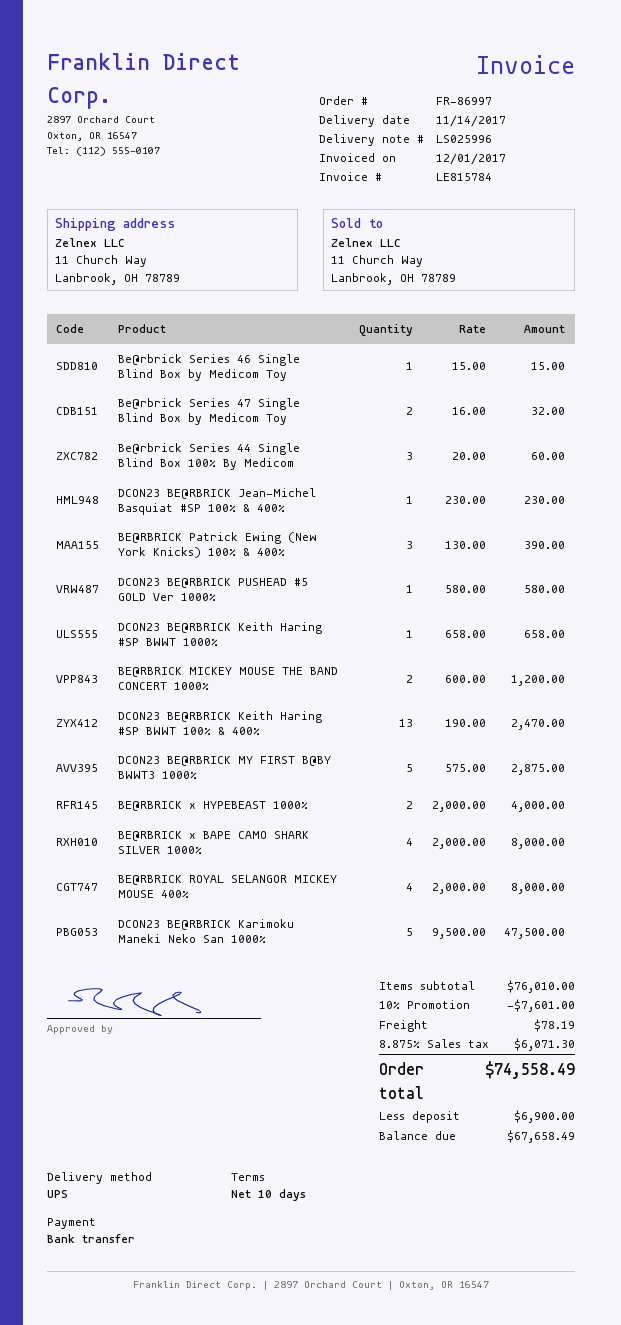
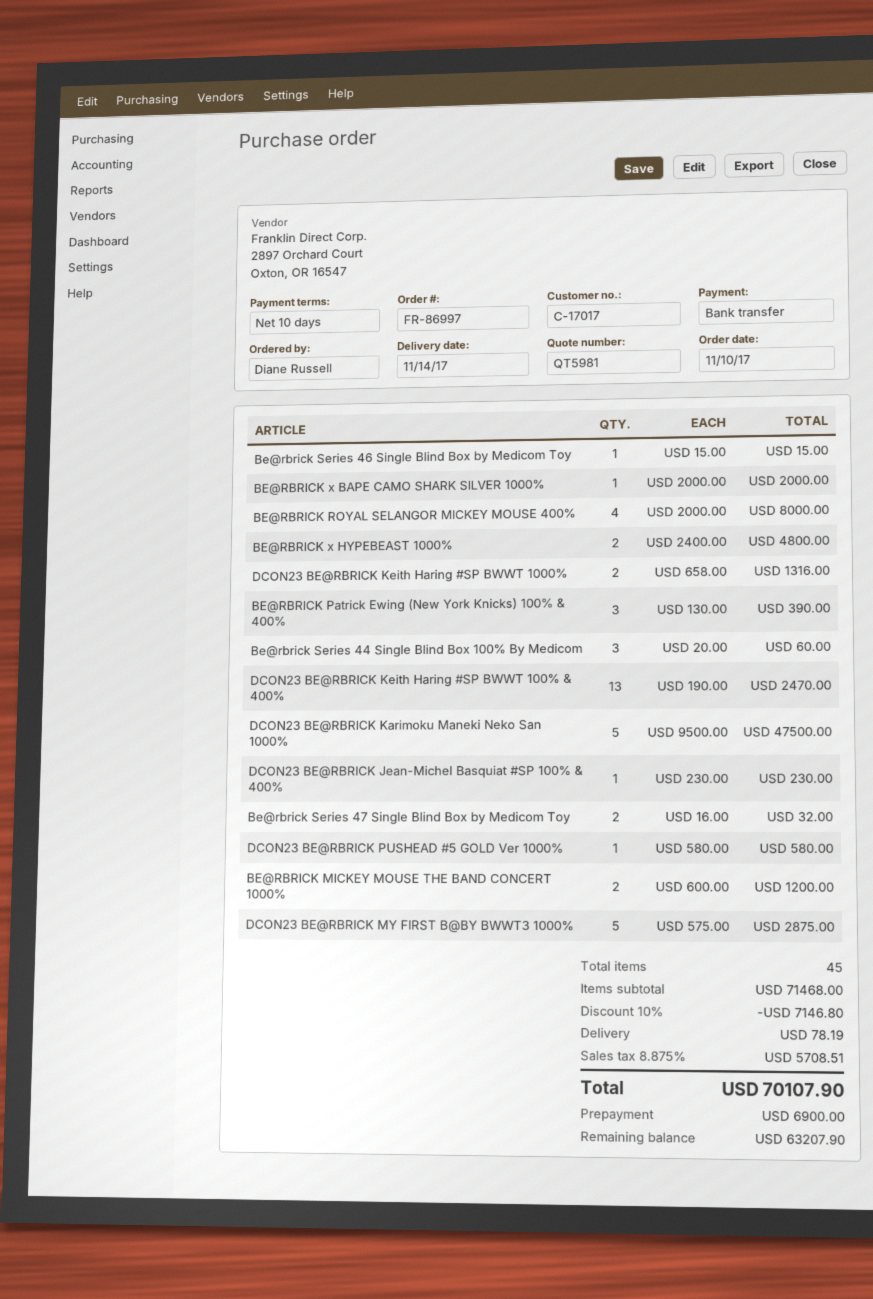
DCON23 BE@RBRICK Keith Haring #SP BWWT 1000%: 1 x 658.00 = 658.00 -> 2 x 658.00 = 1316.00
BE@RBRICK x HYPEBEAST 1000%: 2 x 2000.00 = 4000.00 -> 2 x 2400.00 = 4800.00
BE@RBRICK x BAPE CAMO SHARK SILVER 1000%: 4 x 2000.00 = 8000.00 -> 1 x 2000.00 = 2000.00
subtotal: 76010.00 -> 71468.00
discount: 10% = 7601.00 -> 10% = 7146.80
tax: 8.875% = 6071.30 -> 8.875% = 5708.51
total: 74558.49 -> 70107.90
balance: 67658.49 -> 63207.90

